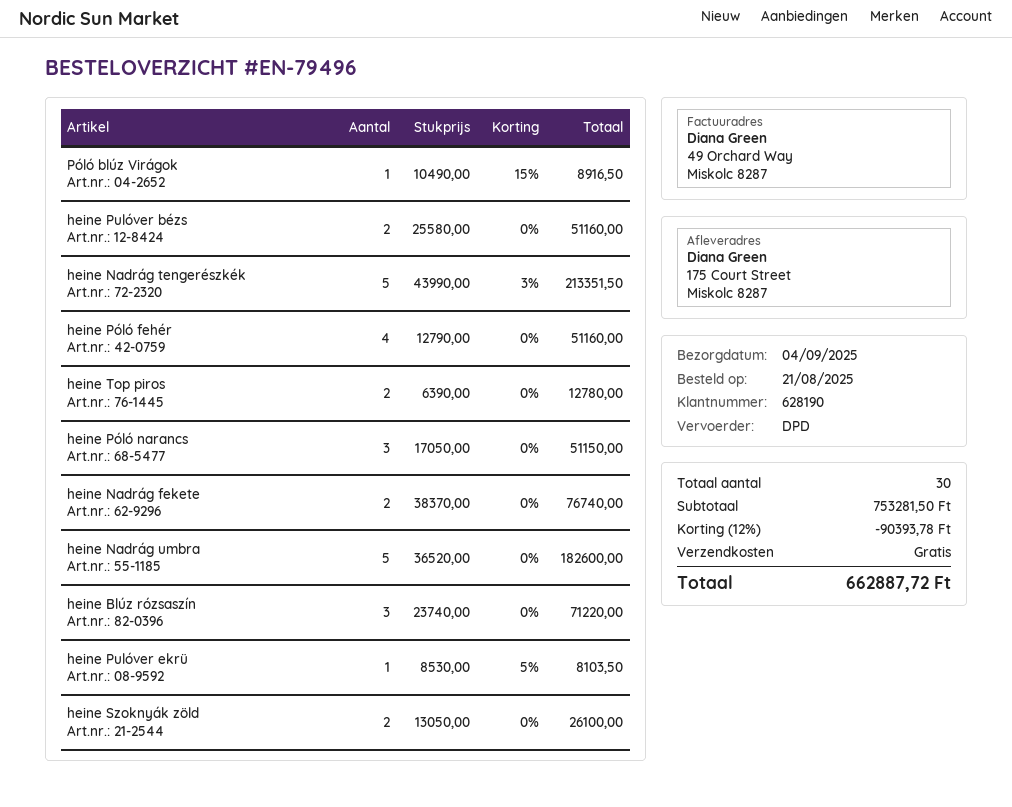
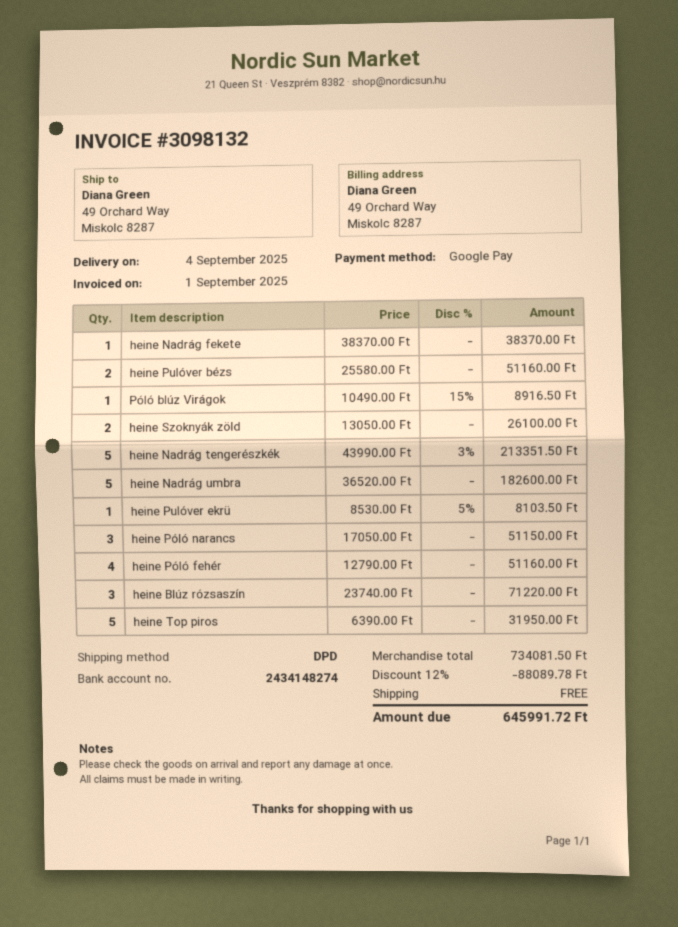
ship to: 175 Court Street, Miskolc 8287 -> 49 Orchard Way, Miskolc 8287
heine Top piros: 2 x 6390.00 = 12780.00 -> 5 x 6390.00 = 31950.00
heine Nadrág fekete: 2 x 38370.00 = 76740.00 -> 1 x 38370.00 = 38370.00
subtotal: 753281.50 -> 734081.50
discount: 12% = 90393.78 -> 12% = 88089.78
total: 662887.72 -> 645991.72

